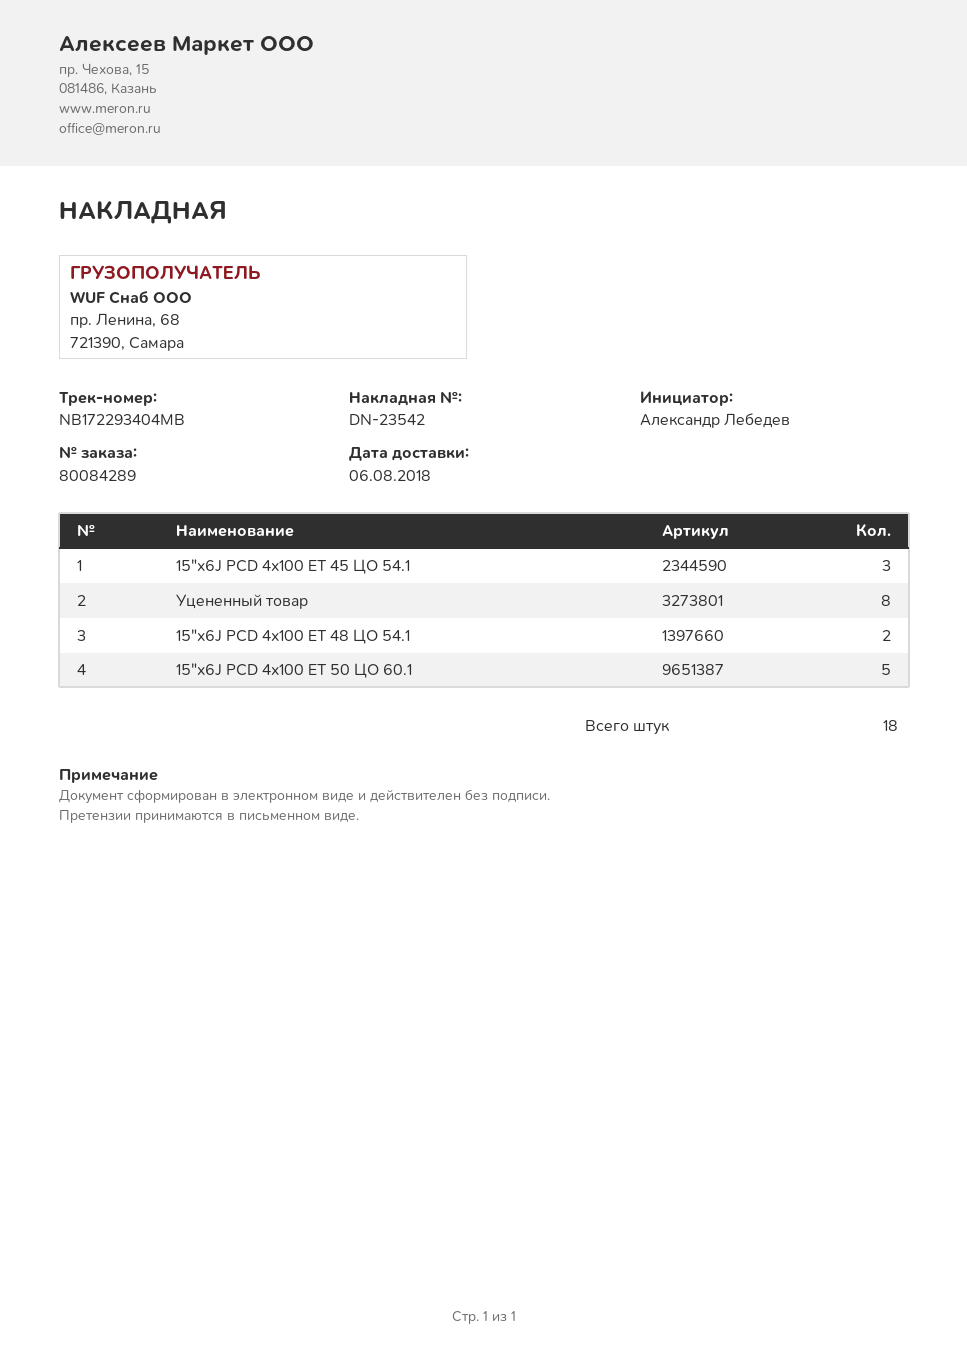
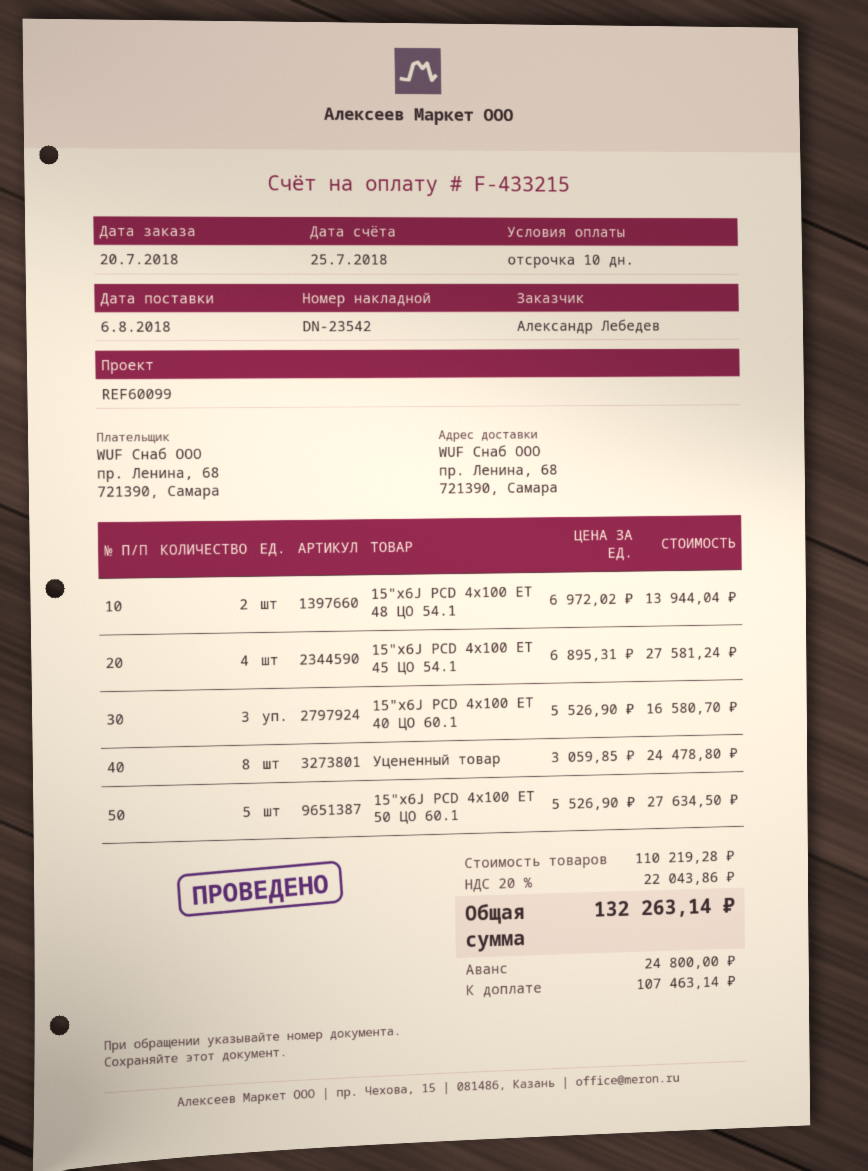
15"x6J PCD 4x100 ЕТ 45 ЦО 54.1: 3 -> 4
15"x6J PCD 4x100 ЕТ 40 ЦО 60.1: none -> 3

